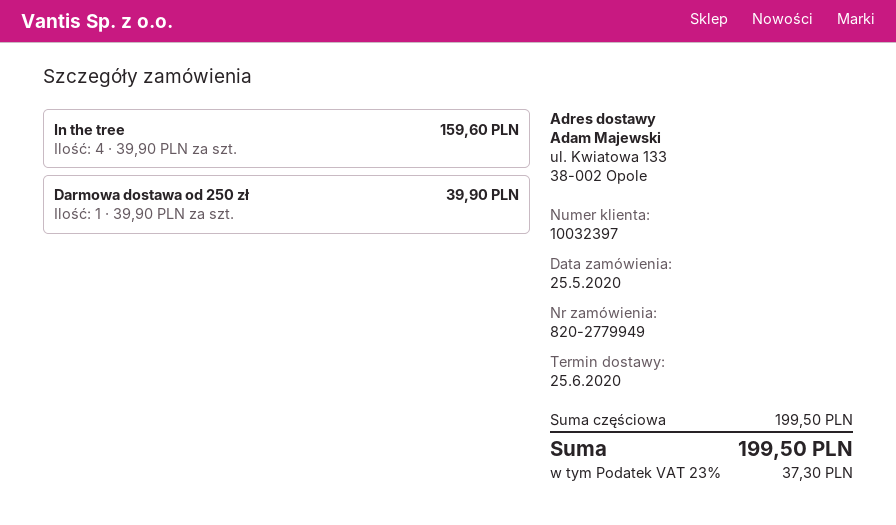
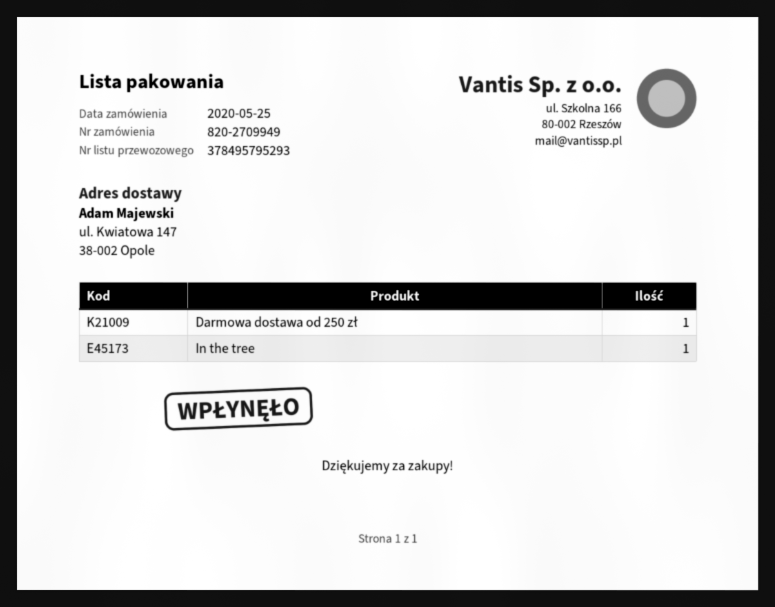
order number: 820-2779949 -> 820-2709949
ship to: ul. Kwiatowa 133, 38-002 Opole -> ul. Kwiatowa 147, 38-002 Opole
In the tree: 4 -> 1

